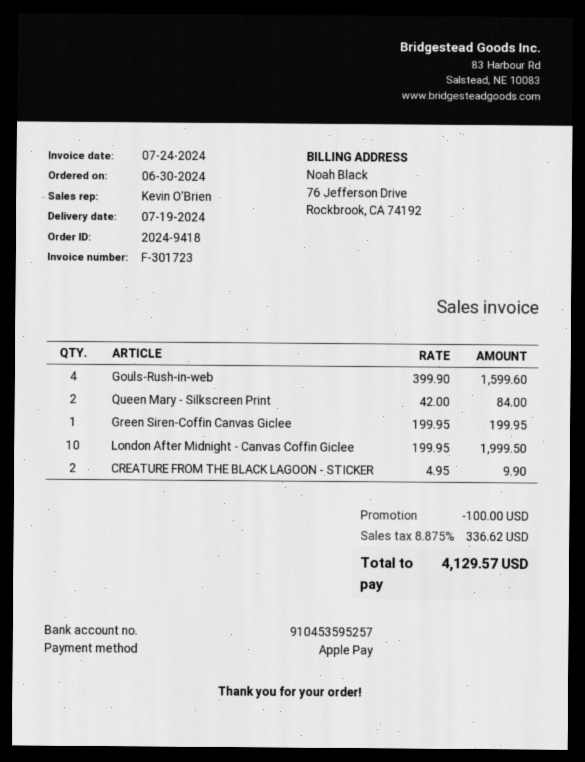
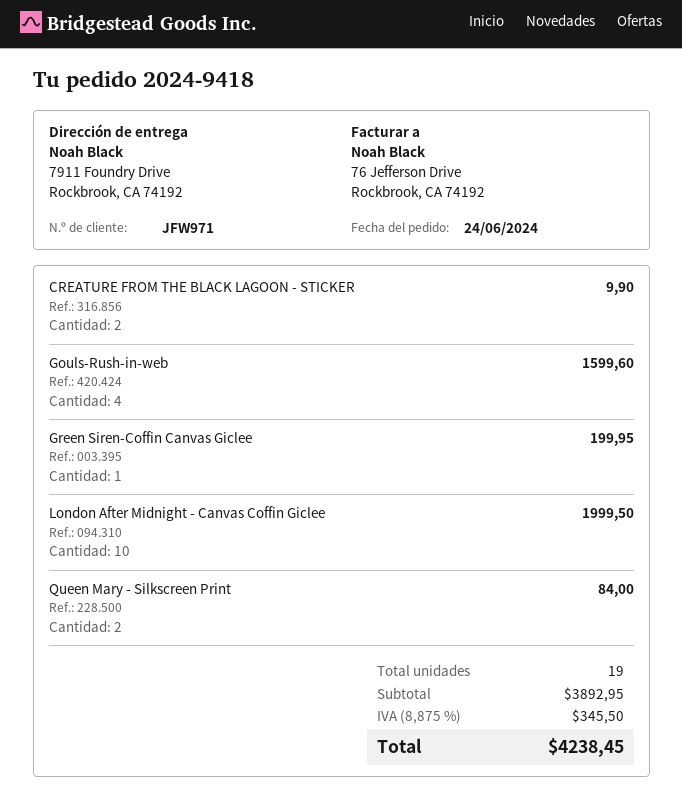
order date: 2024-06-30 -> 2024-06-24
discount: 100.00 -> none
tax: 8.875% = 336.62 -> 8.875% = 345.50
total: 4129.57 -> 4238.45

